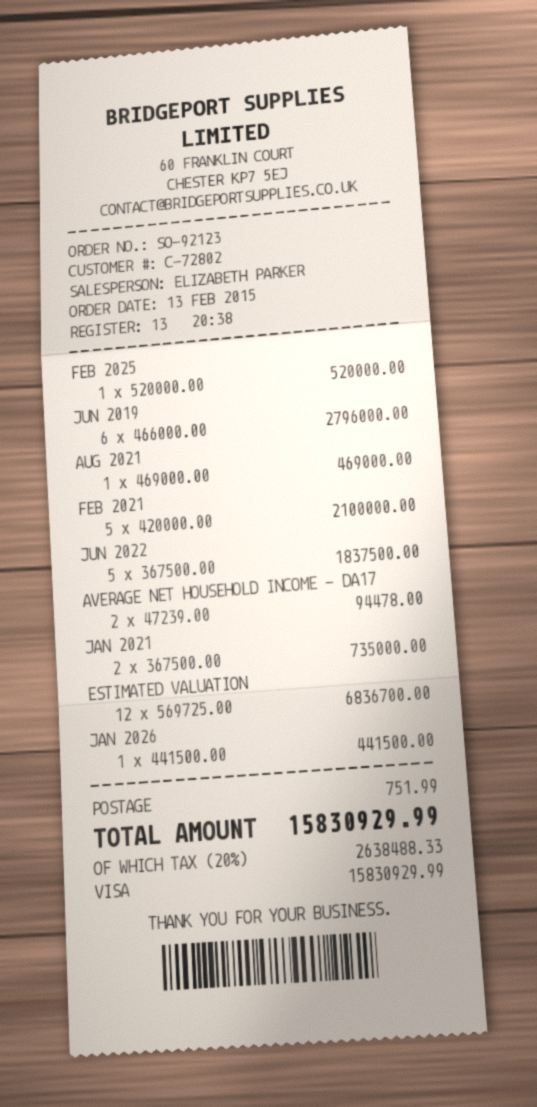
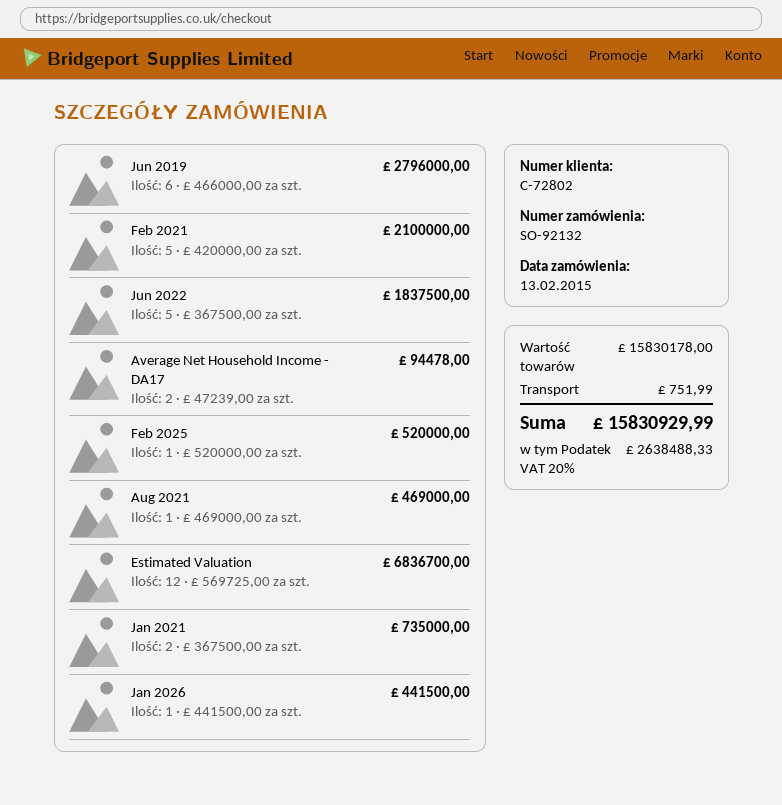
order number: SO-92123 -> SO-92132

